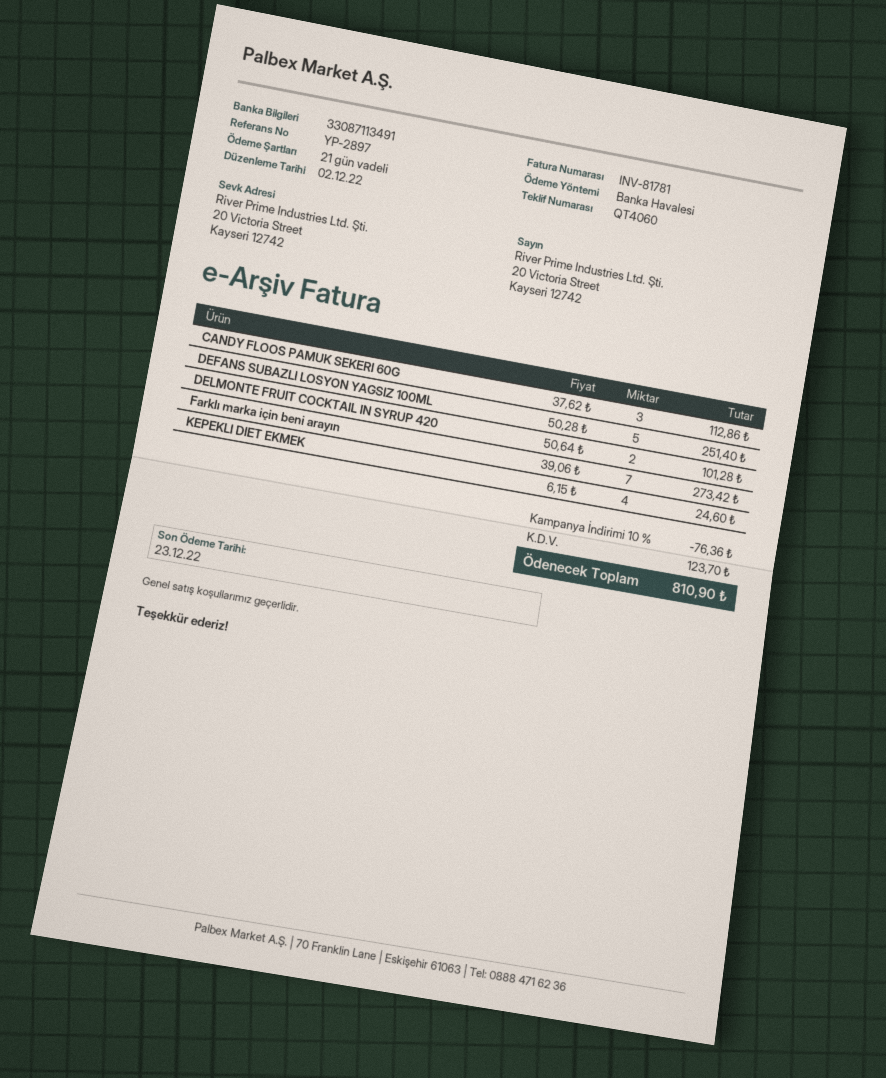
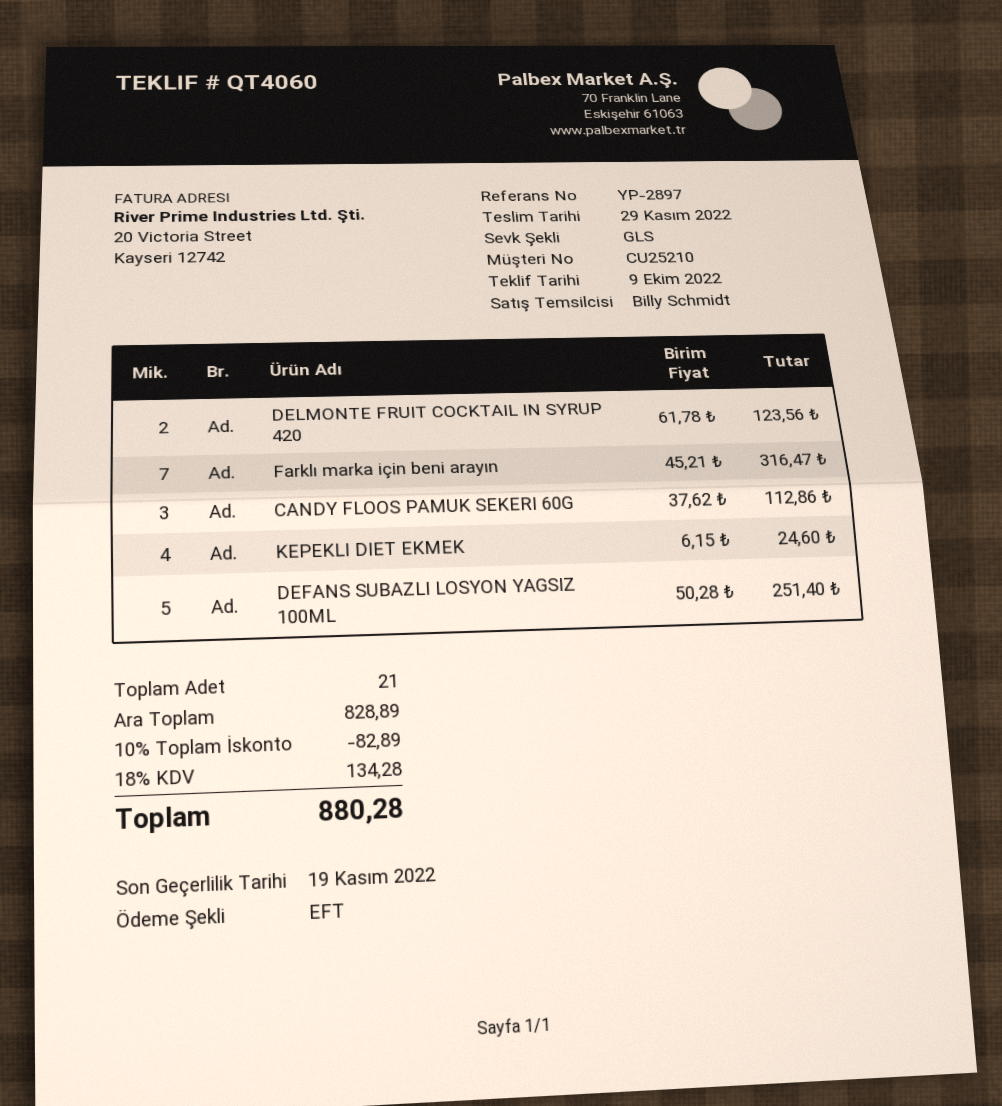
DELMONTE FRUIT COCKTAIL IN SYRUP 420: 2 x 50.64 = 101.28 -> 2 x 61.78 = 123.56
Farklı marka için beni arayın: 7 x 39.06 = 273.42 -> 7 x 45.21 = 316.47
discount: 10% = 76.36 -> 10% = 82.89
tax: 123.70 -> 134.28
total: 810.90 -> 880.28

